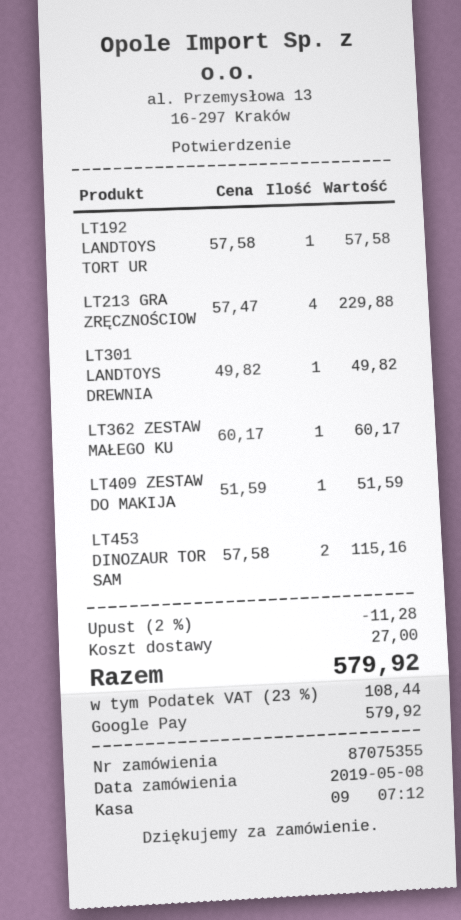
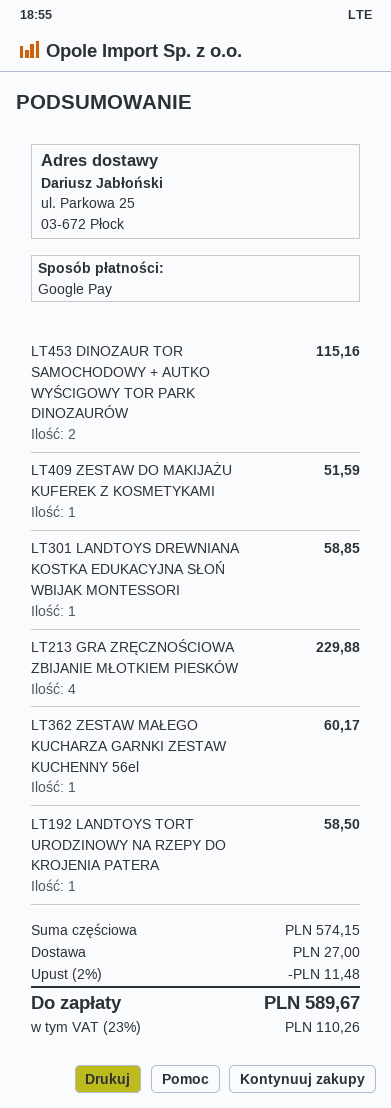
LT192 LANDTOYS TORT UR: 1 for 57.58 -> 1 for 58.50
LT301 LANDTOYS DREWNIA: 1 for 49.82 -> 1 for 58.85
discount: 2% = 11.28 -> 2% = 11.48
tax: 23% = 108.44 -> 23% = 110.26
total: 579.92 -> 589.67

